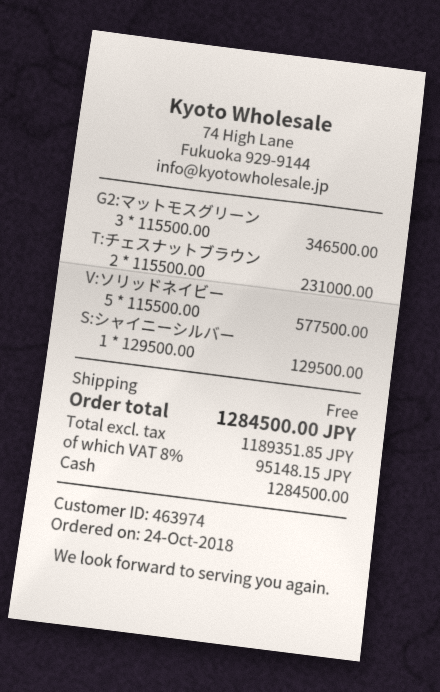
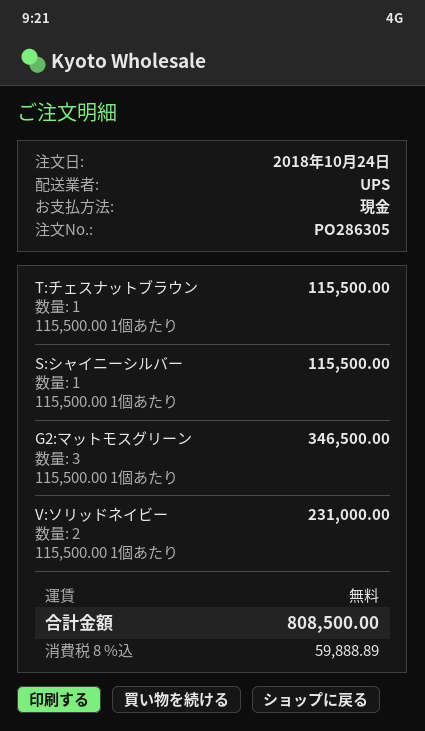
T:チェスナットブラウン: 2 x 115500.00 = 231000.00 -> 1 x 115500.00 = 115500.00
V:ソリッドネイビー: 5 x 115500.00 = 577500.00 -> 2 x 115500.00 = 231000.00
S:シャイニーシルバー: 1 x 129500.00 = 129500.00 -> 1 x 115500.00 = 115500.00
tax: 8% = 95148.15 -> 8% = 59888.89
total: 1284500.00 -> 808500.00

